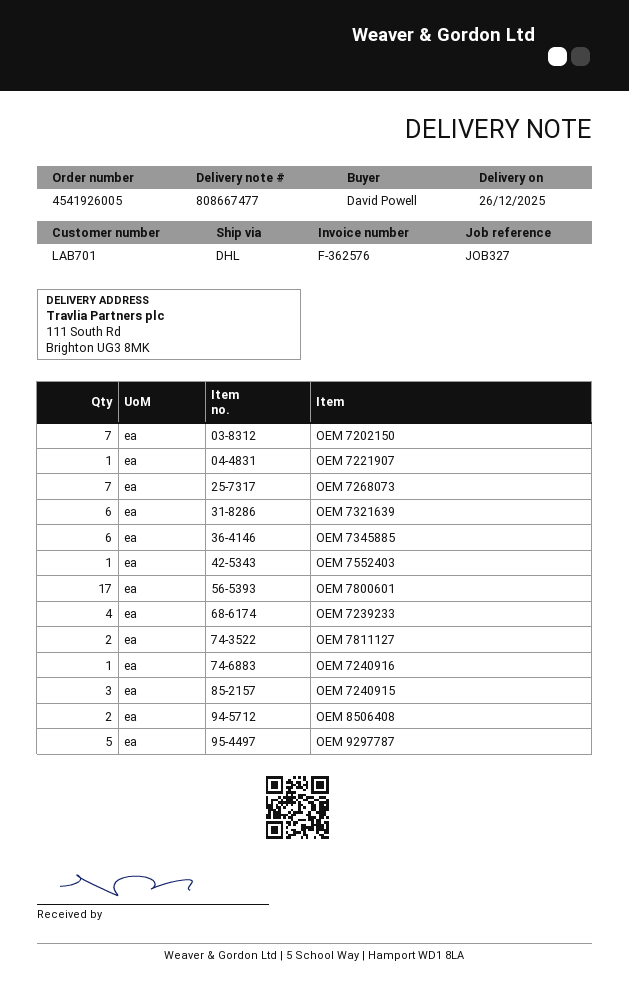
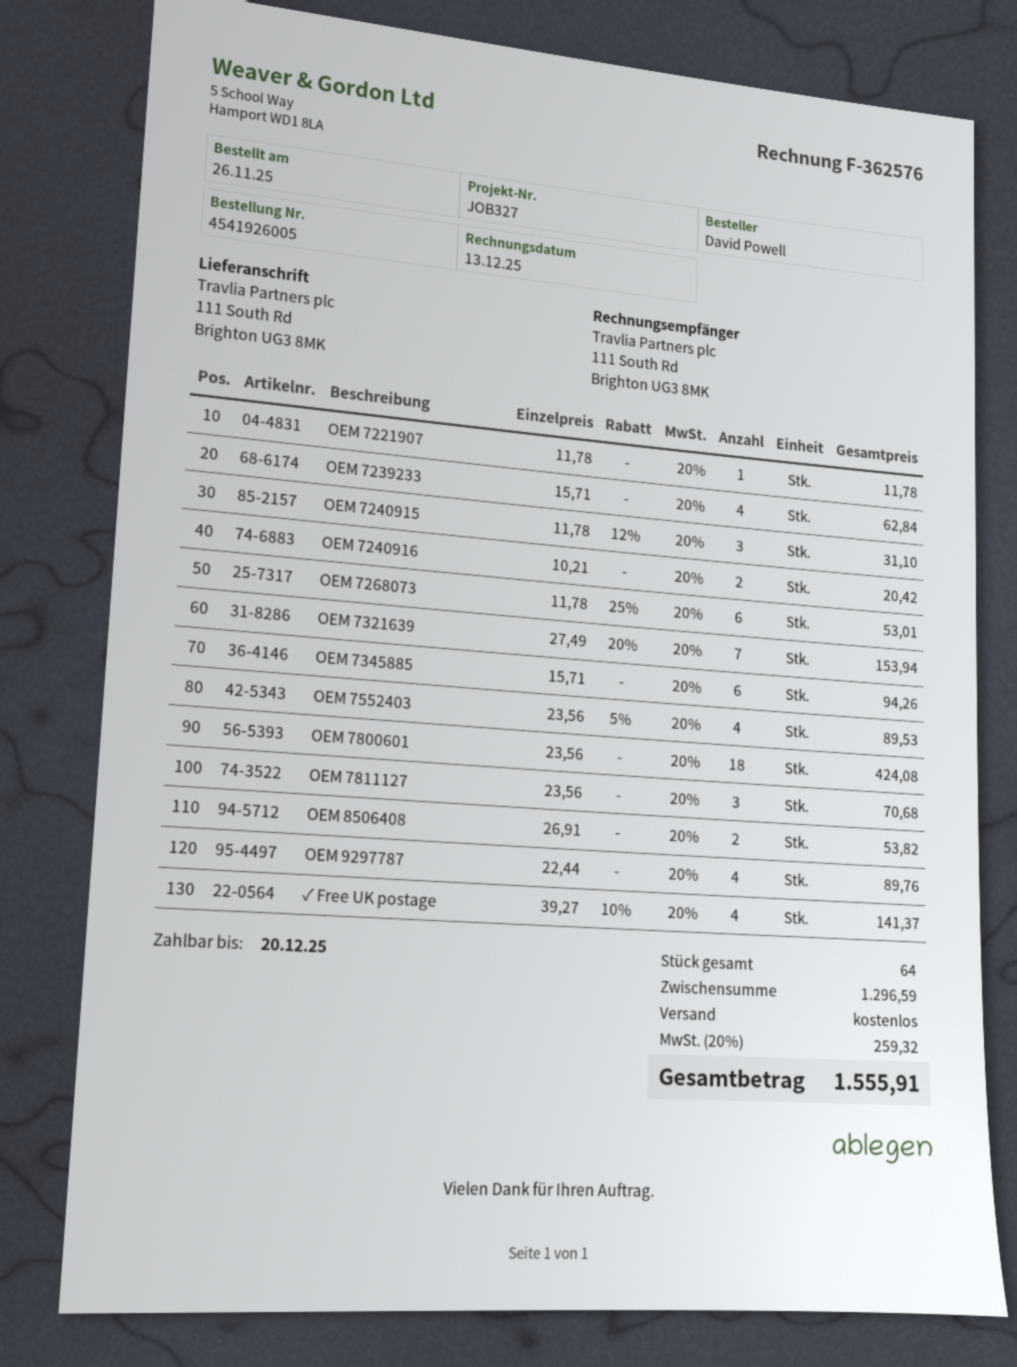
OEM 7202150: 7 -> none
OEM 7268073: 7 -> 6
OEM 7321639: 6 -> 7
OEM 7552403: 1 -> 4
OEM 7800601: 17 -> 18
OEM 7811127: 2 -> 3
OEM 7240916: 1 -> 2
OEM 9297787: 5 -> 4
✓ Free UK postage: none -> 4

